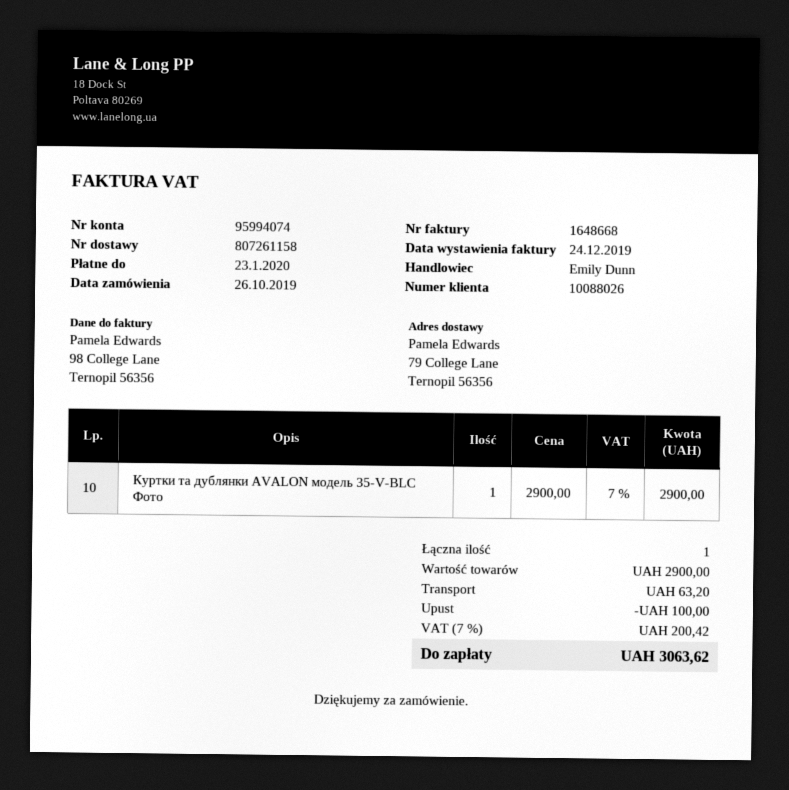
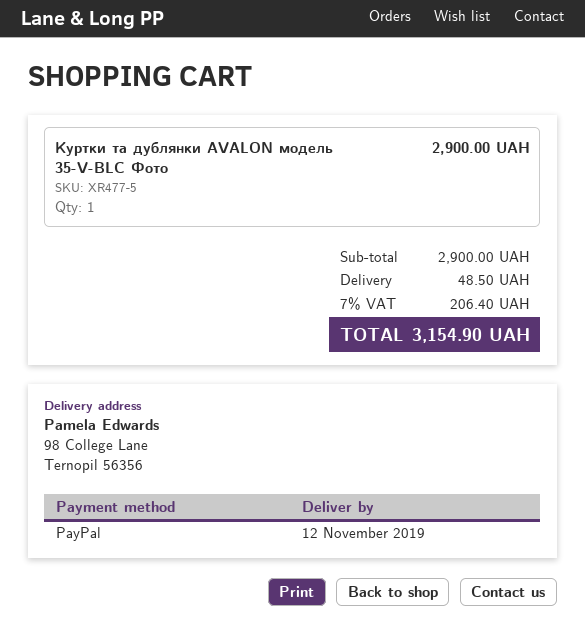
ship to: 79 College Lane, Ternopil 56356 -> 98 College Lane, Ternopil 56356
discount: 100.00 -> none
shipping: 63.20 -> 48.50
tax: 7% = 200.42 -> 7% = 206.40
total: 3063.62 -> 3154.90

